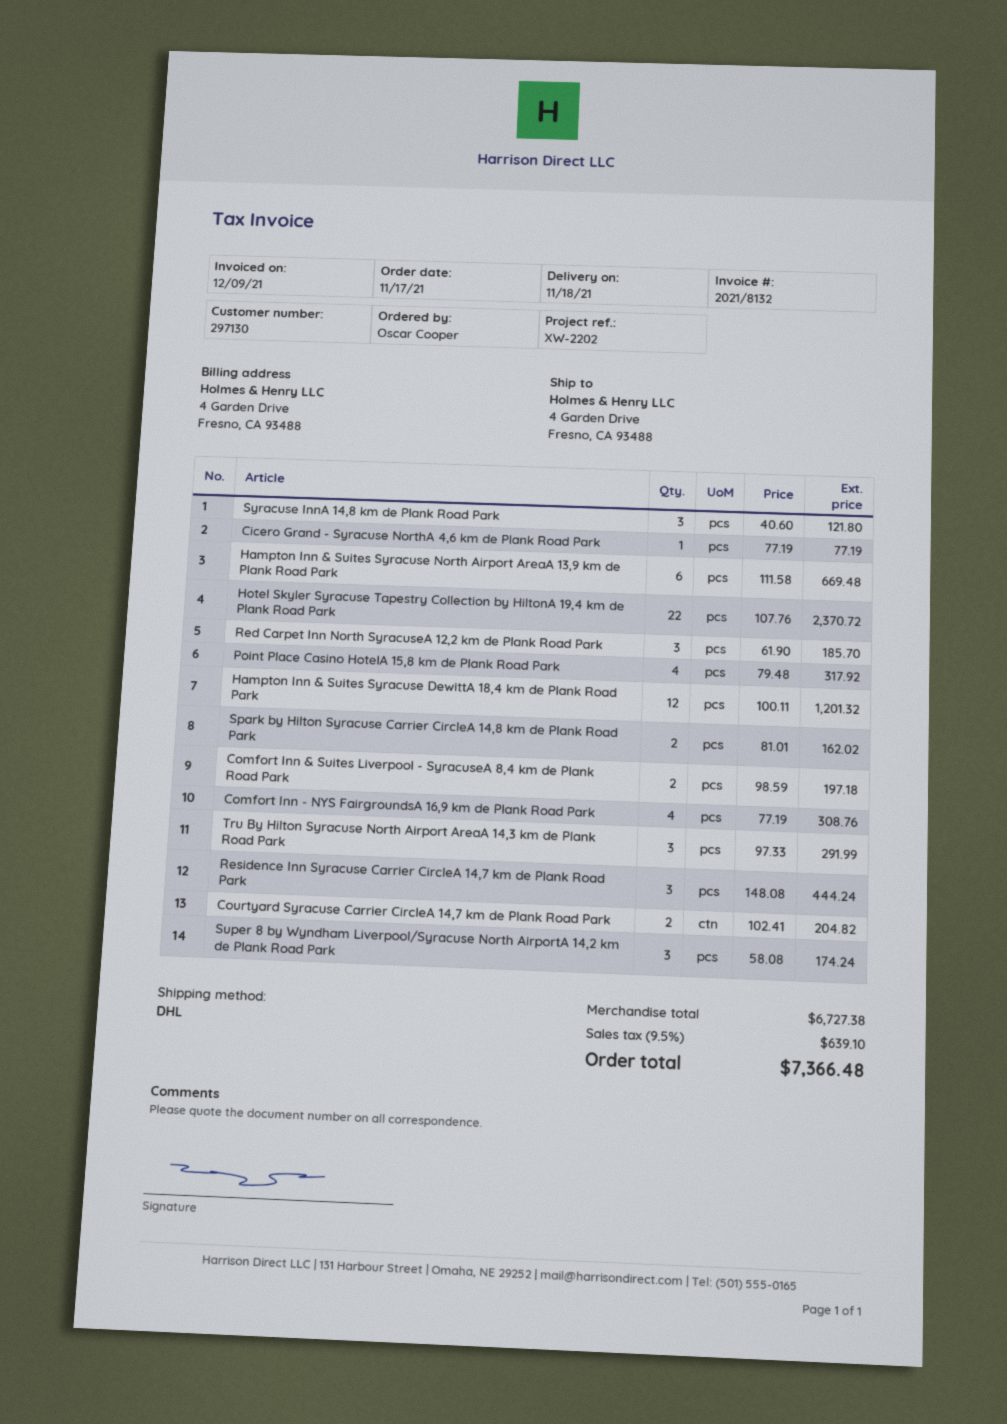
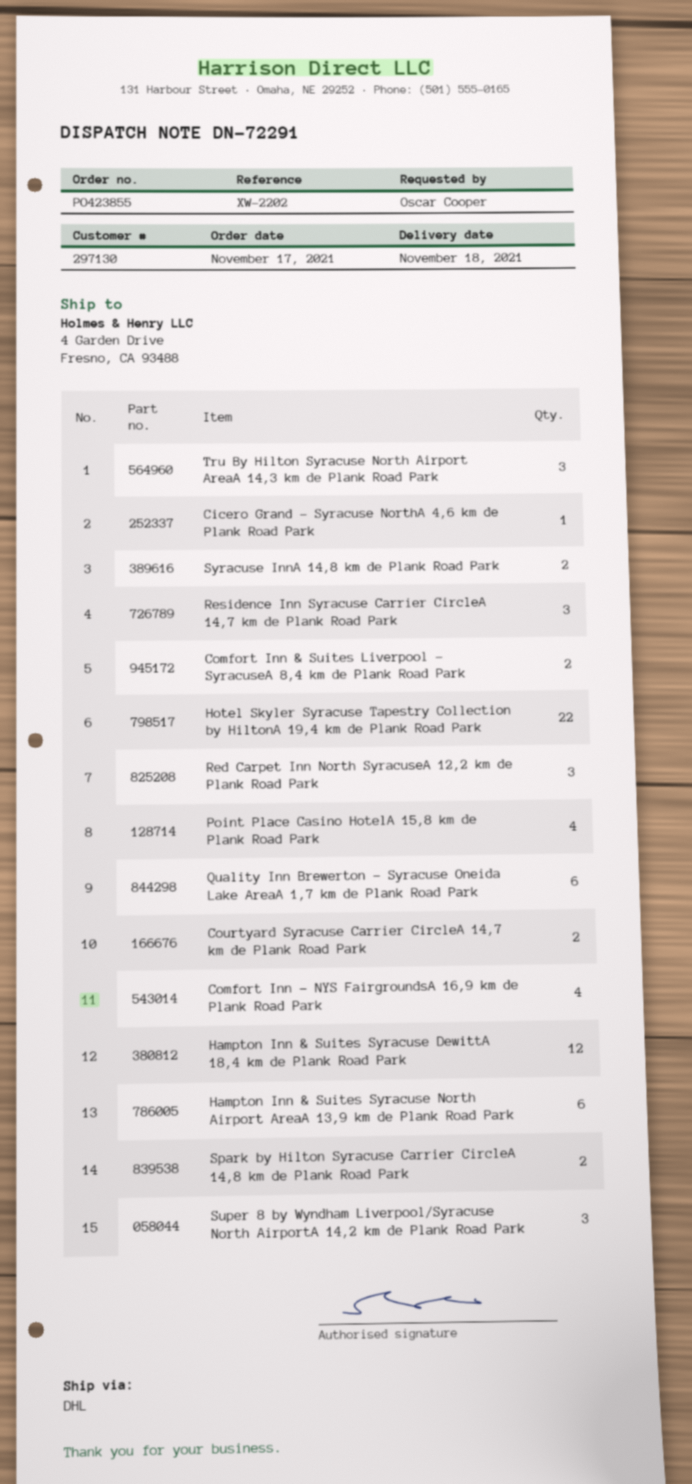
Syracuse InnA 14,8 km de Plank Road Park: 3 -> 2
Quality Inn Brewerton - Syracuse Oneida Lake AreaA 1,7 km de Plank Road Park: none -> 6

